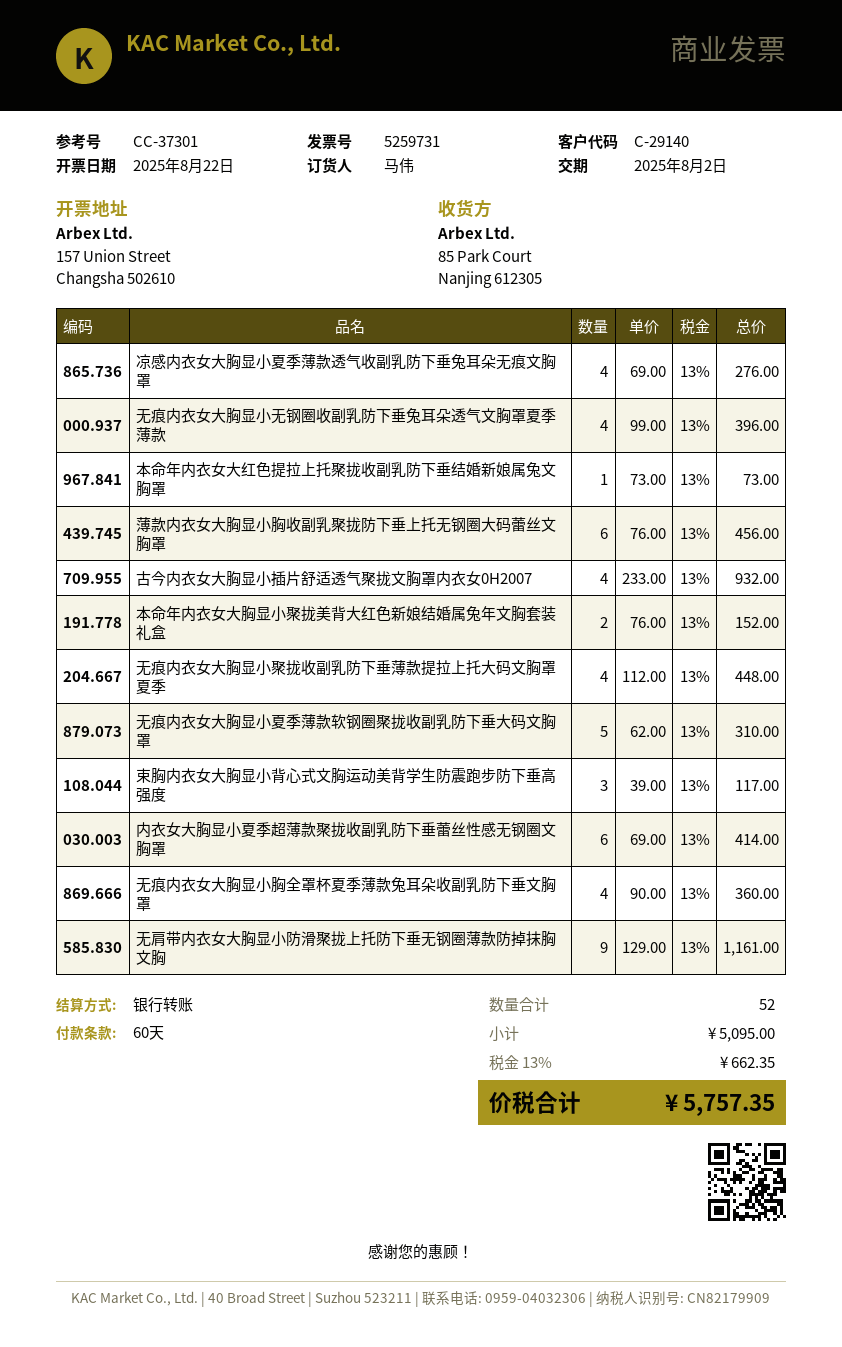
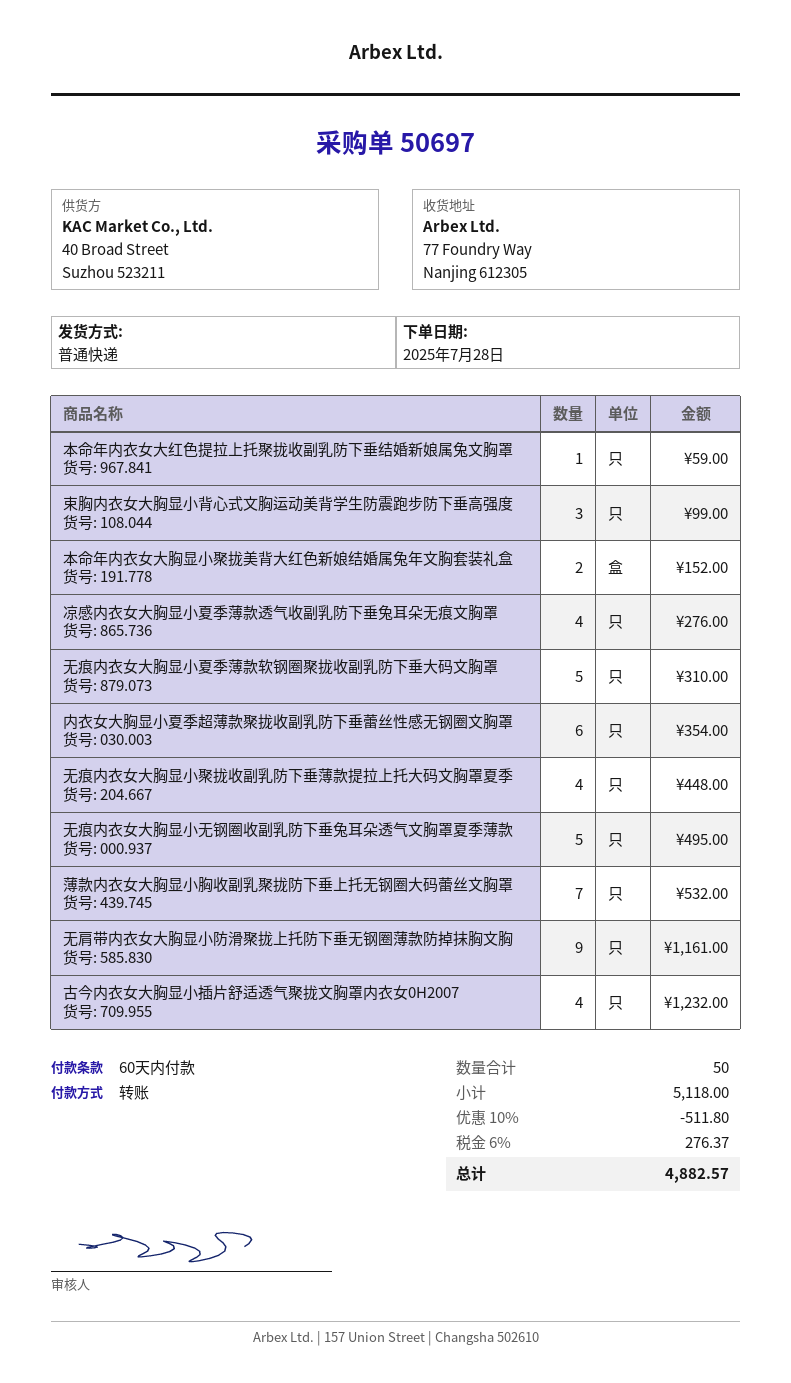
ship to: 85 Park Court, Nanjing 612305 -> 77 Foundry Way, Nanjing 612305
无痕内衣女大胸显小无钢圈收副乳防下垂兔耳朵透气文胸罩夏季薄款: 4 for 396.00 -> 5 for 495.00
本命年内衣女大红色提拉上托聚拢收副乳防下垂结婚新娘属兔文胸罩: 1 for 73.00 -> 1 for 59.00
薄款内衣女大胸显小胸收副乳聚拢防下垂上托无钢圈大码蕾丝文胸罩: 6 for 456.00 -> 7 for 532.00
古今内衣女大胸显小插片舒适透气聚拢文胸罩内衣女0H2007: 4 for 932.00 -> 4 for 1232.00
束胸内衣女大胸显小背心式文胸运动美背学生防震跑步防下垂高强度: 3 for 117.00 -> 3 for 99.00
内衣女大胸显小夏季超薄款聚拢收副乳防下垂蕾丝性感无钢圈文胸罩: 6 for 414.00 -> 6 for 354.00
无痕内衣女大胸显小胸全罩杯夏季薄款兔耳朵收副乳防下垂文胸罩: 4 for 360.00 -> none
total quantity: 52 -> 50
subtotal: 5095.00 -> 5118.00
discount: none -> 10% = 511.80
tax: 13% = 662.35 -> 6% = 276.37
total: 5757.35 -> 4882.57

